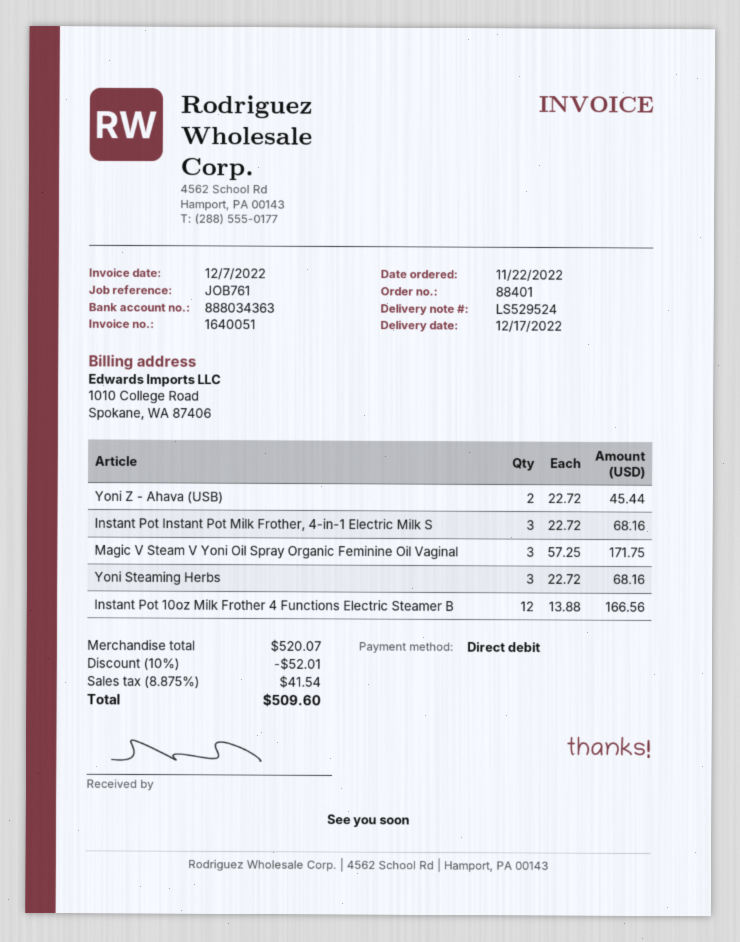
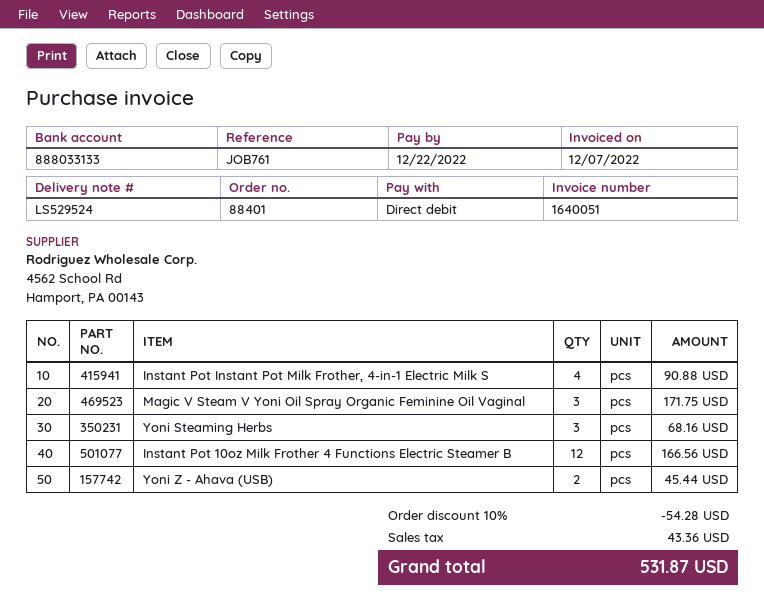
bank account: 888034363 -> 888033133
Instant Pot Instant Pot Milk Frother, 4-in-1 Electric Milk S: 3 for 68.16 -> 4 for 90.88
discount: 10% = 52.01 -> 10% = 54.28
tax: 41.54 -> 43.36
total: 509.60 -> 531.87

